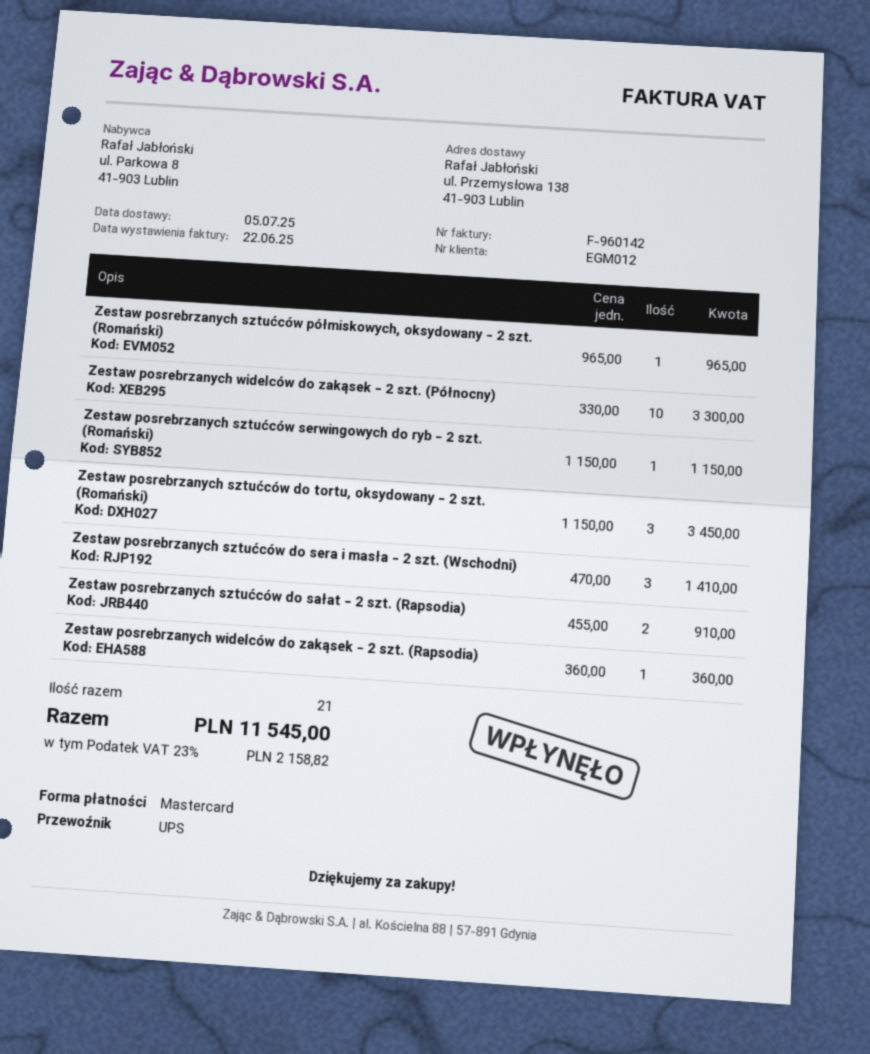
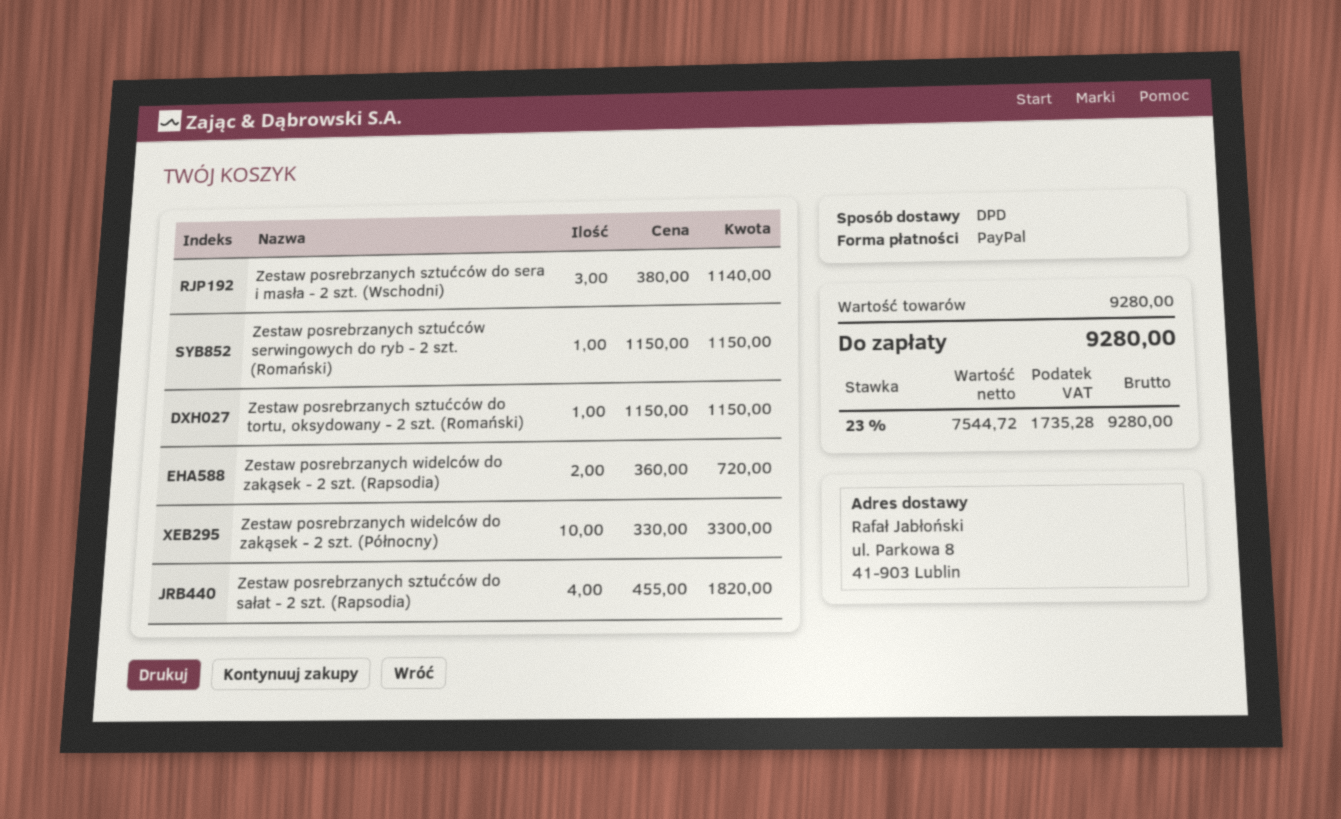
payment method: Mastercard -> PayPal
shipping method: UPS -> DPD
ship to: ul. Przemysłowa 138, 41-903 Lublin -> ul. Parkowa 8, 41-903 Lublin
Zestaw posrebrzanych sztućców półmiskowych, oksydowany - 2 szt. (Romański): 1 x 965.00 = 965.00 -> none
Zestaw posrebrzanych sztućców do tortu, oksydowany - 2 szt. (Romański): 3 x 1150.00 = 3450.00 -> 1 x 1150.00 = 1150.00
Zestaw posrebrzanych sztućców do sera i masła - 2 szt. (Wschodni): 3 x 470.00 = 1410.00 -> 3 x 380.00 = 1140.00
Zestaw posrebrzanych sztućców do sałat - 2 szt. (Rapsodia): 2 x 455.00 = 910.00 -> 4 x 455.00 = 1820.00
Zestaw posrebrzanych widelców do zakąsek - 2 szt. (Rapsodia): 1 x 360.00 = 360.00 -> 2 x 360.00 = 720.00
tax: 23% = 2158.82 -> 23% = 1735.28
total: 11545.00 -> 9280.00

